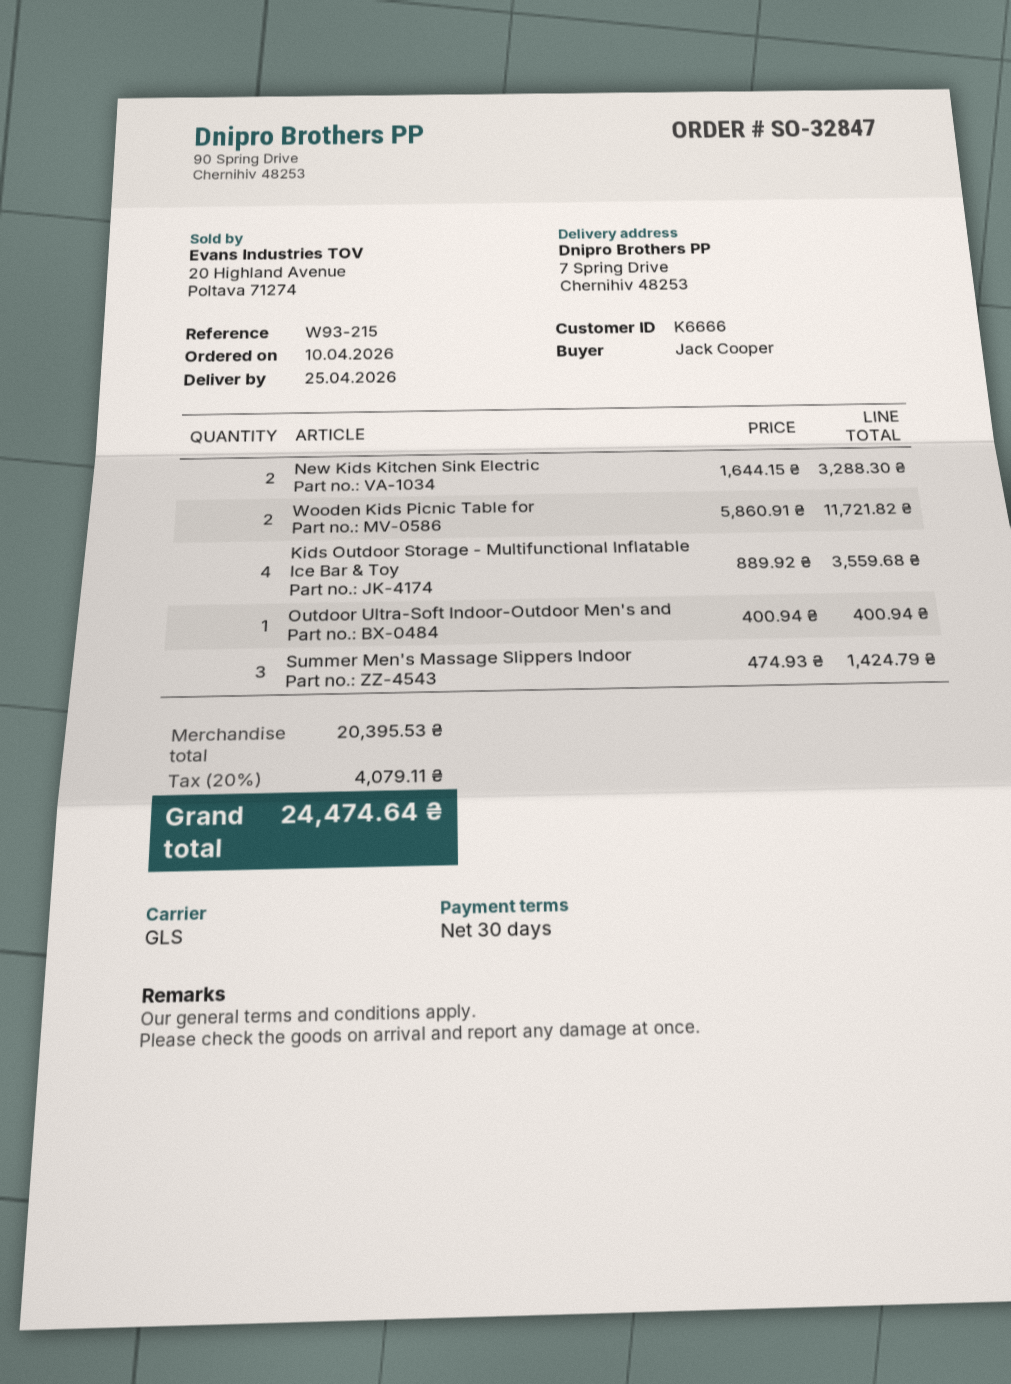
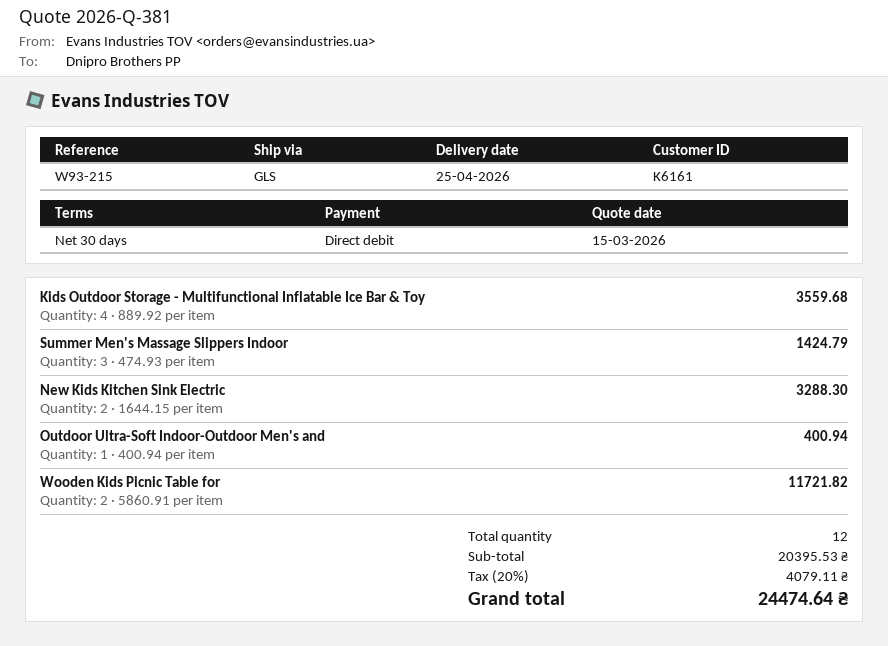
customer number: K6666 -> K6161

